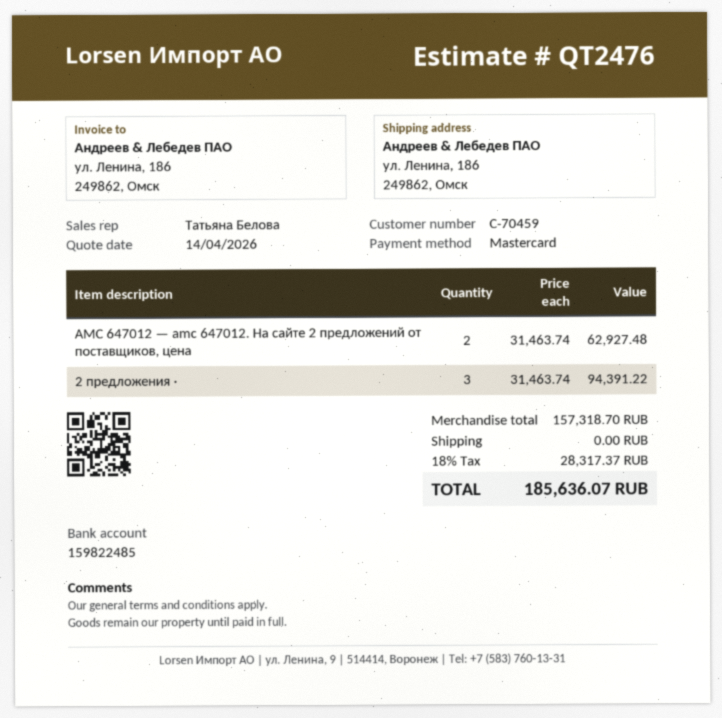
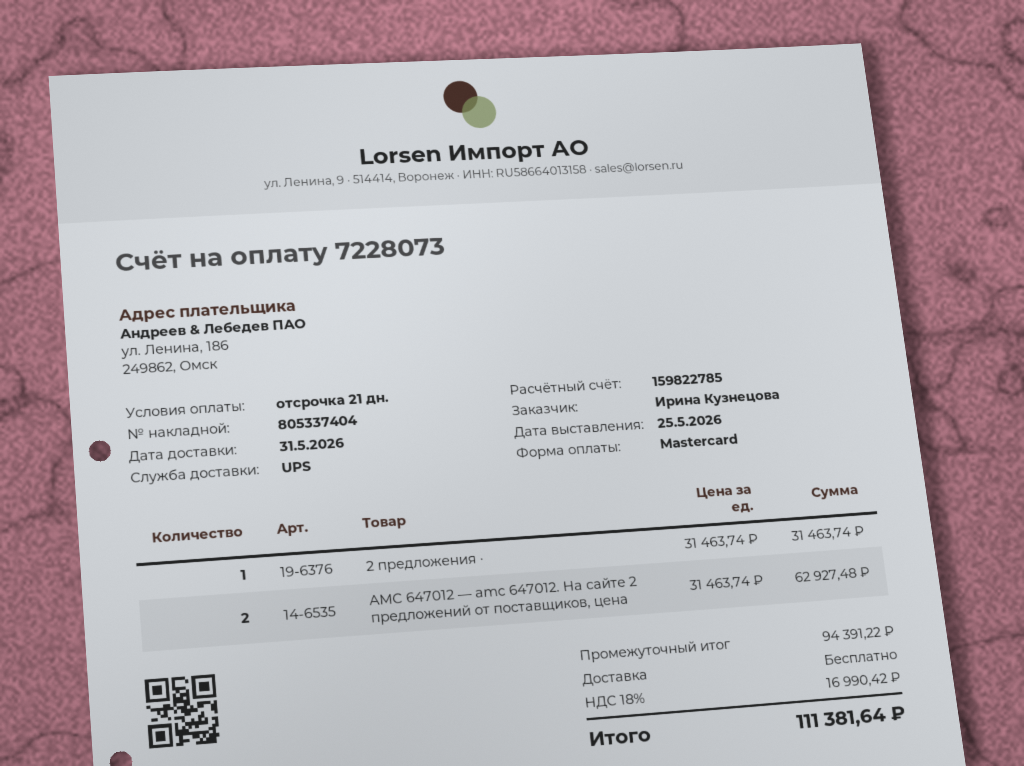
bank account: 159822485 -> 159822785
2 предложения ·: 3 x 31463.74 = 94391.22 -> 1 x 31463.74 = 31463.74
subtotal: 157318.70 -> 94391.22
tax: 18% = 28317.37 -> 18% = 16990.42
total: 185636.07 -> 111381.64

